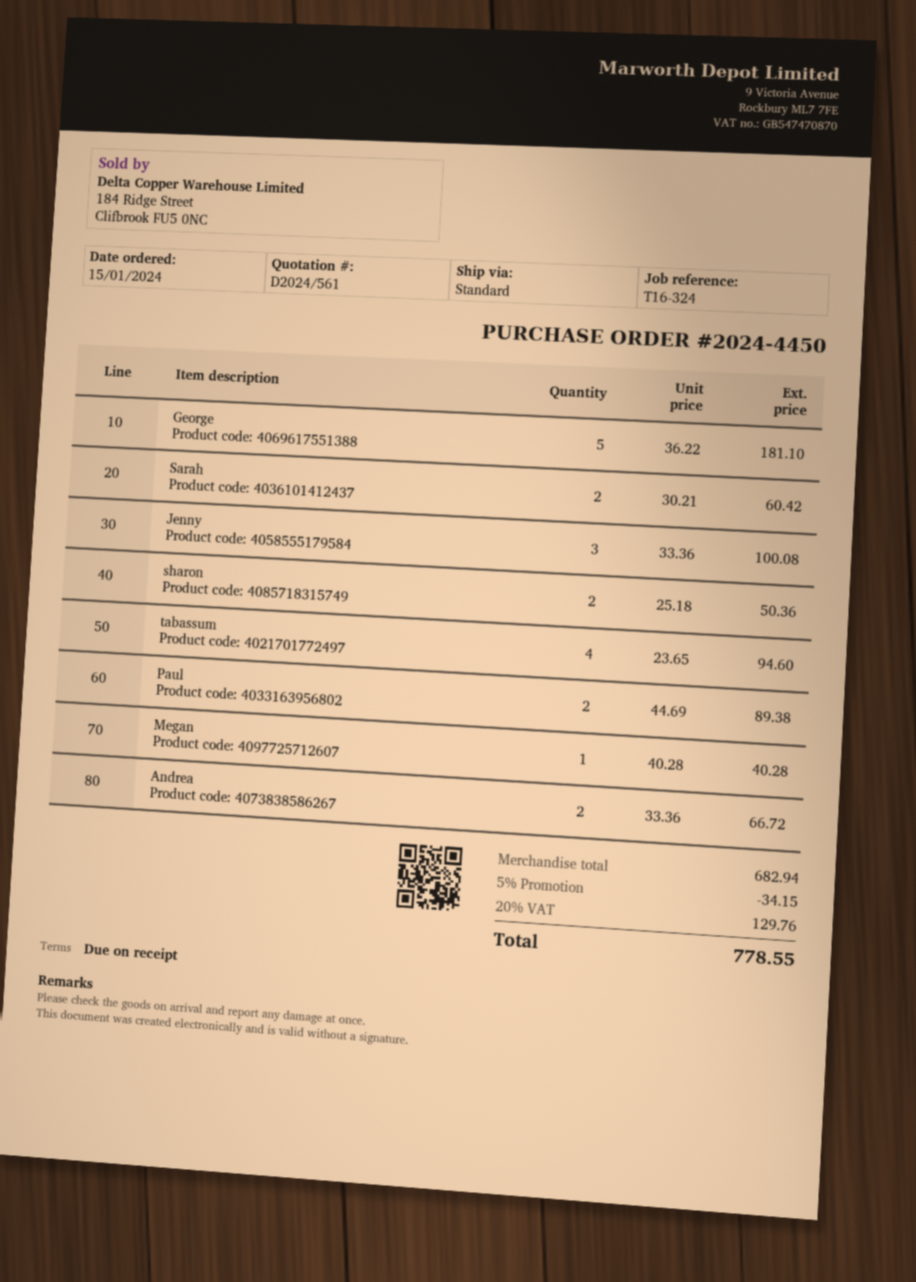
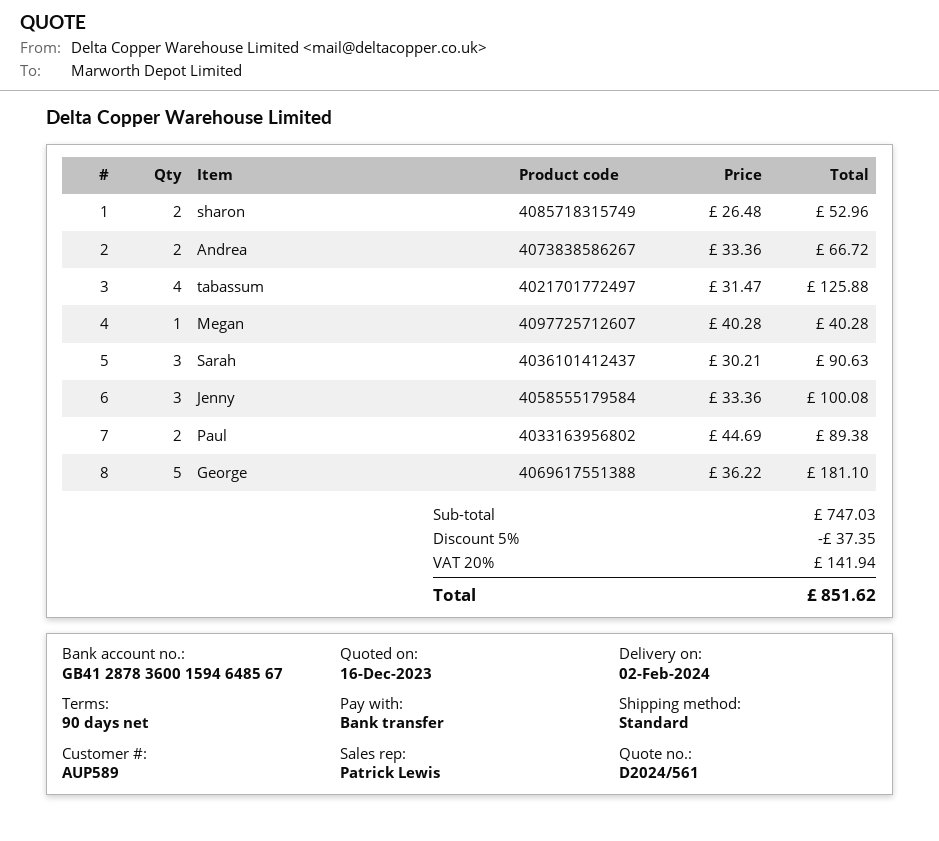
payment terms: on receipt -> 90 days
Sarah: 2 x 30.21 = 60.42 -> 3 x 30.21 = 90.63
sharon: 2 x 25.18 = 50.36 -> 2 x 26.48 = 52.96
tabassum: 4 x 23.65 = 94.60 -> 4 x 31.47 = 125.88
subtotal: 682.94 -> 747.03
discount: 5% = 34.15 -> 5% = 37.35
tax: 20% = 129.76 -> 20% = 141.94
total: 778.55 -> 851.62

